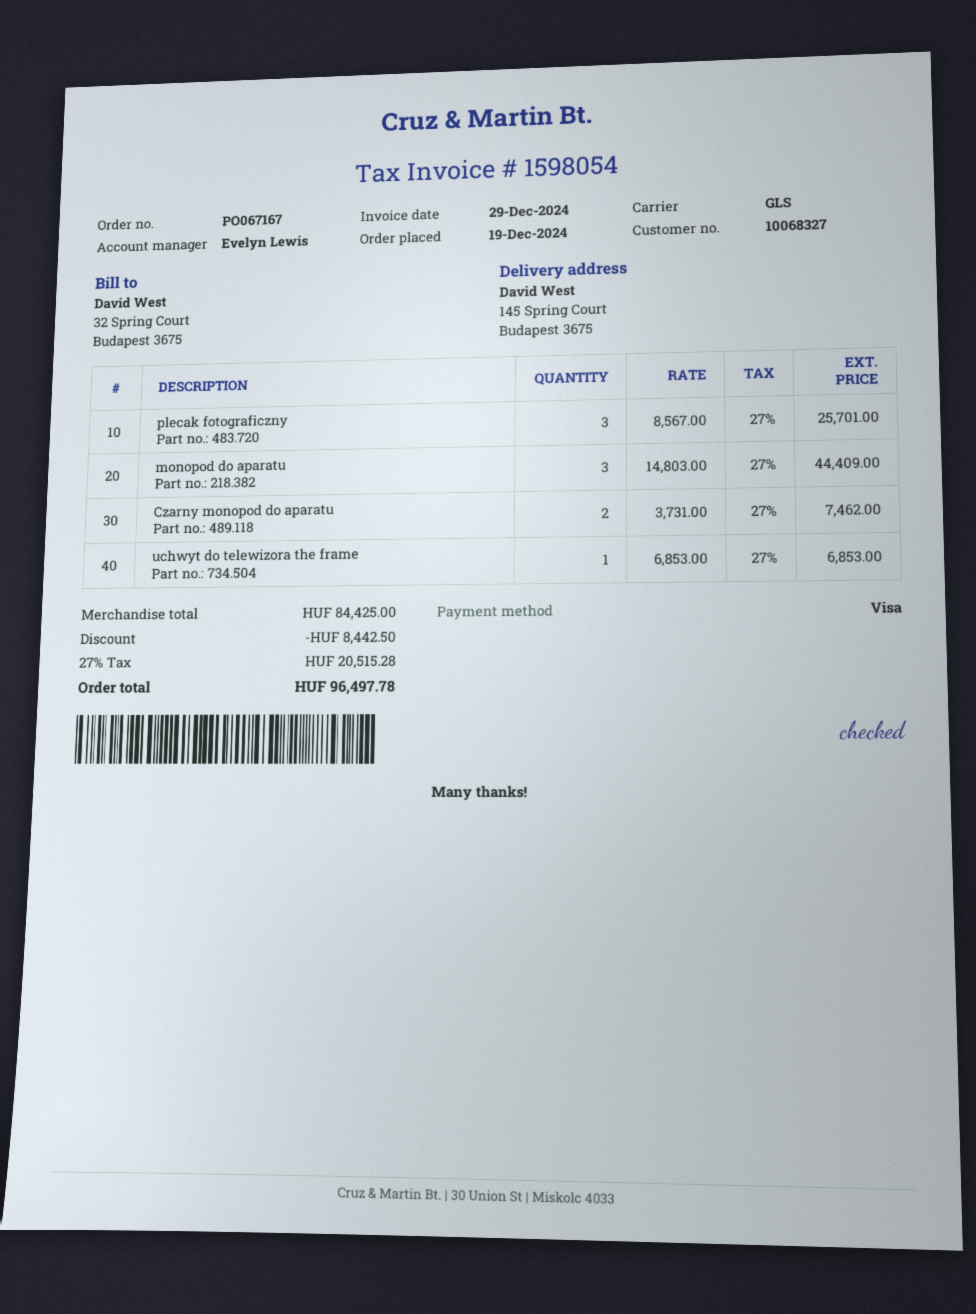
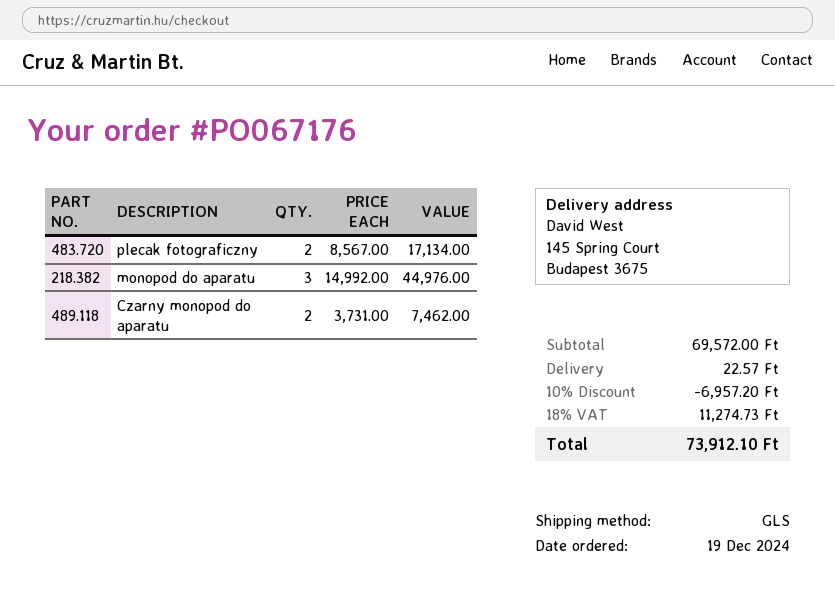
order number: PO067167 -> PO067176
plecak fotograficzny: 3 x 8567.00 = 25701.00 -> 2 x 8567.00 = 17134.00
monopod do aparatu: 3 x 14803.00 = 44409.00 -> 3 x 14992.00 = 44976.00
uchwyt do telewizora the frame: 1 x 6853.00 = 6853.00 -> none
subtotal: 84425.00 -> 69572.00
discount: 8442.50 -> 6957.20
shipping: none -> 22.57
tax: 27% = 20515.28 -> 18% = 11274.73
total: 96497.78 -> 73912.10

